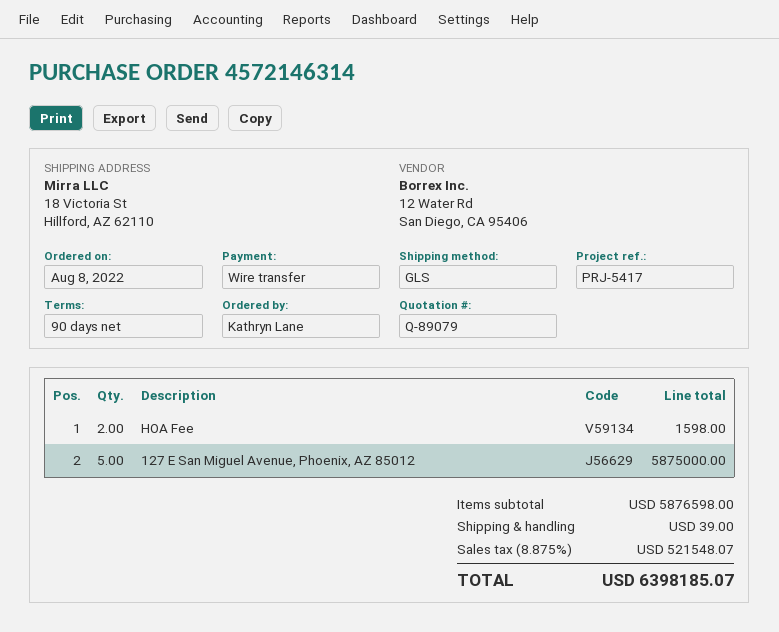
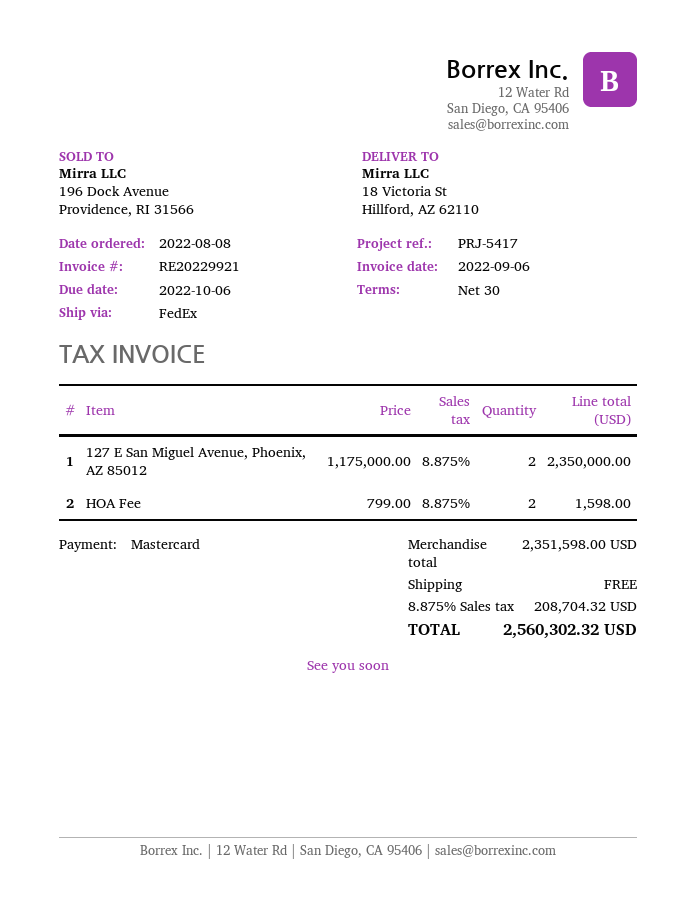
payment terms: 90 days -> 30 days
payment method: bank transfer -> Mastercard
shipping method: GLS -> FedEx
127 E San Miguel Avenue, Phoenix, AZ 85012: 5 for 5875000.00 -> 2 for 2350000.00
subtotal: 5876598.00 -> 2351598.00
shipping: 39.00 -> 0.00
tax: 8.875% = 521548.07 -> 8.875% = 208704.32
total: 6398185.07 -> 2560302.32

